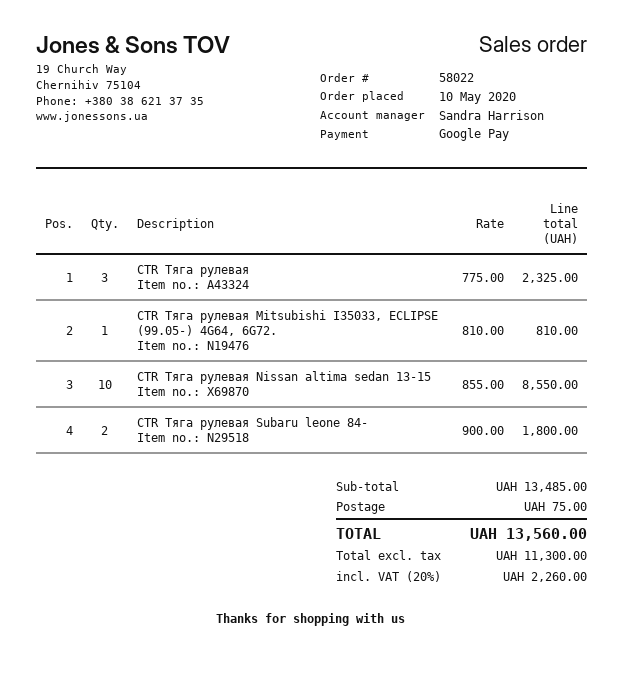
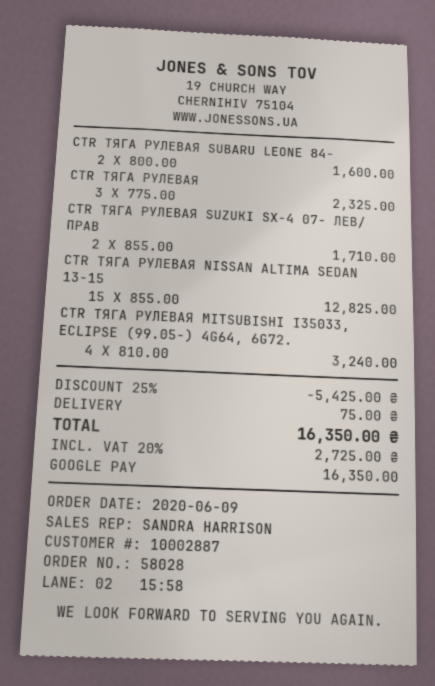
order number: 58022 -> 58028
order date: 2020-05-10 -> 2020-06-09
CTR Тяга рулевая Mitsubishi I35033, ECLIPSE (99.05-) 4G64, 6G72.: 1 x 810.00 = 810.00 -> 4 x 810.00 = 3240.00
CTR Тяга рулевая Nissan altima sedan 13-15: 10 x 855.00 = 8550.00 -> 15 x 855.00 = 12825.00
CTR Тяга рулевая Subaru leone 84-: 2 x 900.00 = 1800.00 -> 2 x 800.00 = 1600.00
CTR ТЯГА РУЛЕВАЯ SUZUKI SX-4 07- ЛЕВ/ ПРАВ: none -> 2 x 855.00 = 1710.00
discount: none -> 25% = 5425.00
tax: 20% = 2260.00 -> 20% = 2725.00
total: 13560.00 -> 16350.00

